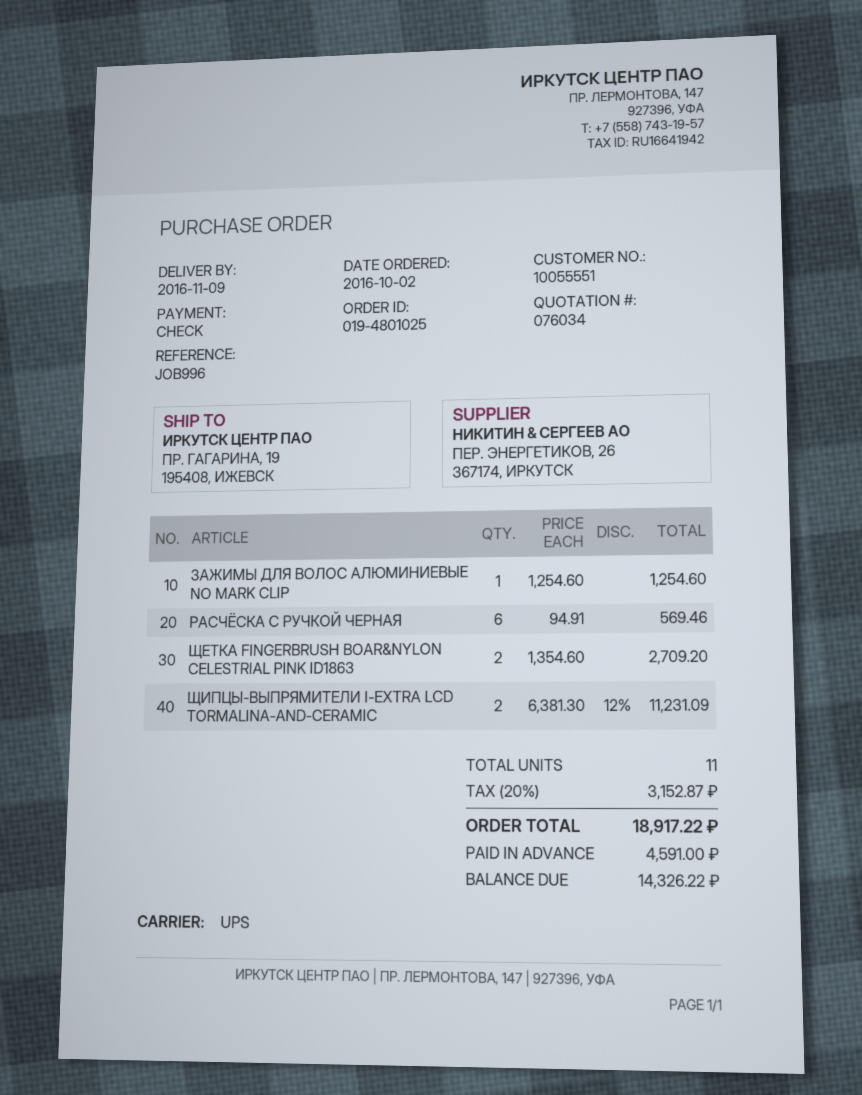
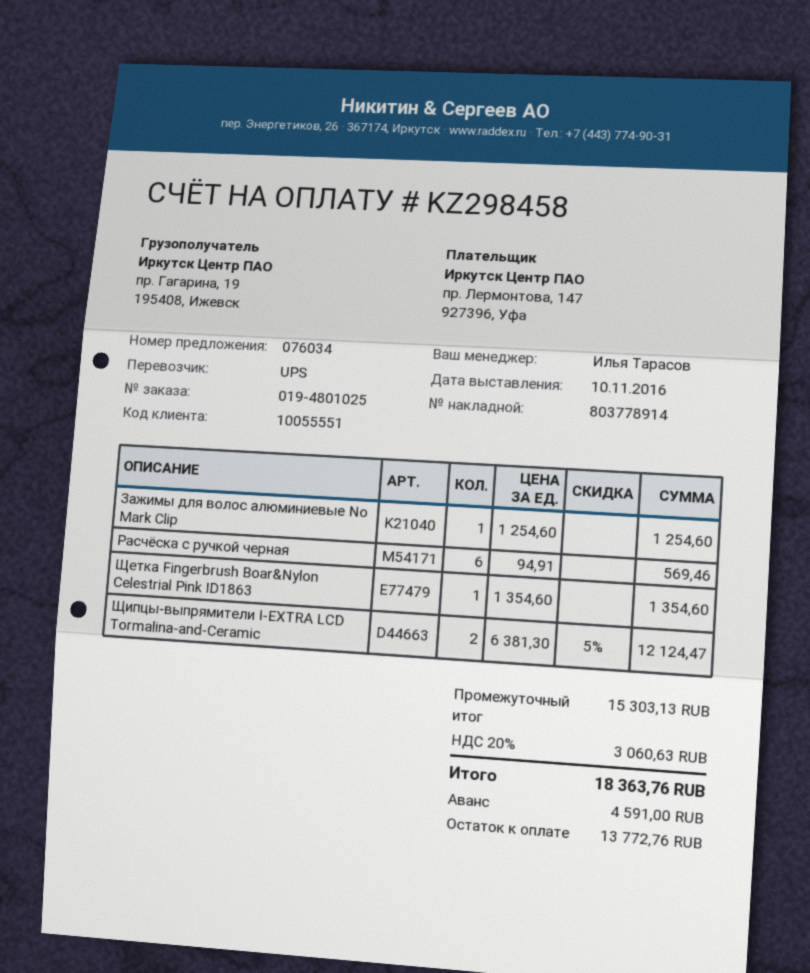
ЩЕТКА FINGERBRUSH BOAR&NYLON CELESTRIAL PINK ID1863: 2 x 1354.60 = 2709.20 -> 1 x 1354.60 = 1354.60
ЩИПЦЫ-ВЫПРЯМИТЕЛИ I-EXTRA LCD TORMALINA-AND-CERAMIC: 2 x 6381.30 - 12% = 11231.09 -> 2 x 6381.30 - 5% = 12124.47
tax: 20% = 3152.87 -> 20% = 3060.63
total: 18917.22 -> 18363.76
balance: 14326.22 -> 13772.76

